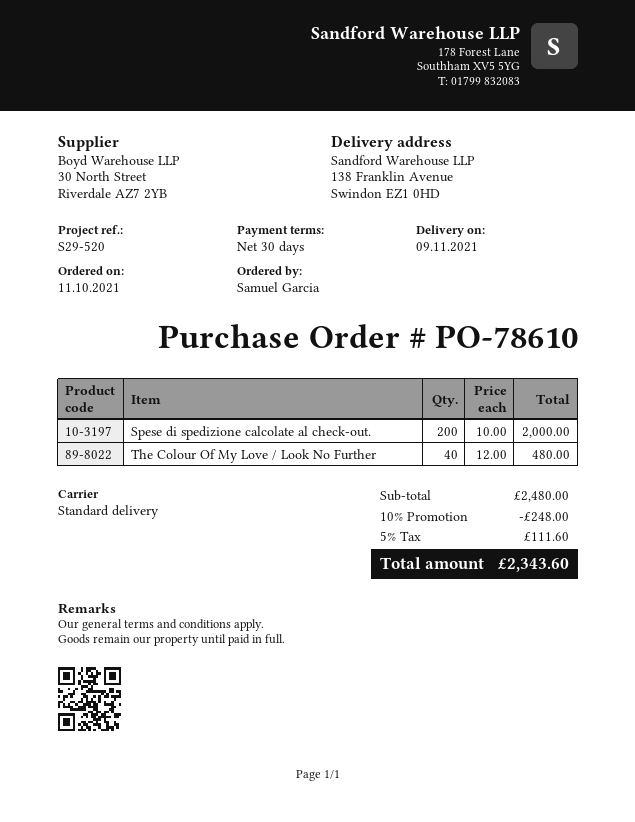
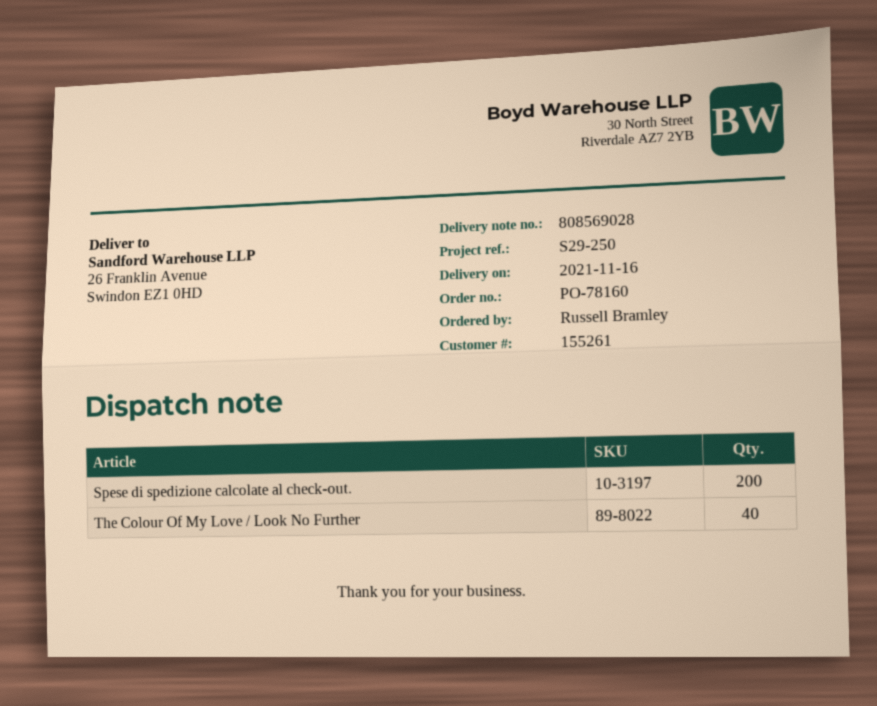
order number: PO-78610 -> PO-78160
delivery date: 2021-11-09 -> 2021-11-16
reference: S29-520 -> S29-250
ordered by: Samuel Garcia -> Russell Bramley
ship to: 138 Franklin Avenue, Swindon EZ1 0HD -> 26 Franklin Avenue, Swindon EZ1 0HD

